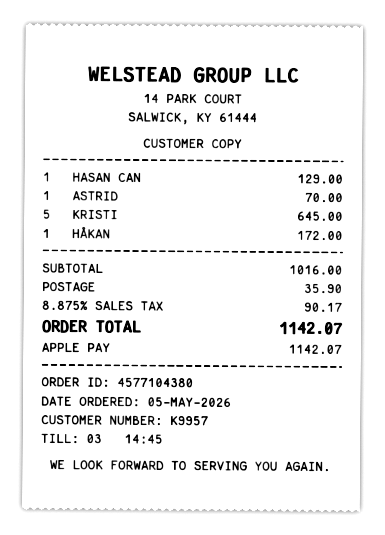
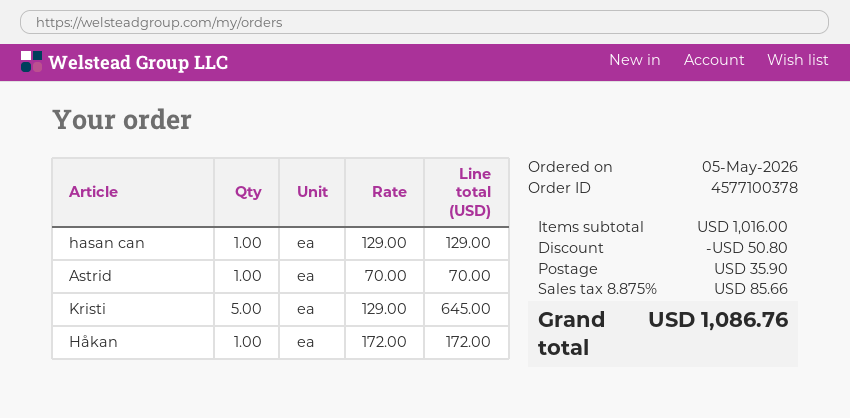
order number: 4577104380 -> 4577100378
discount: none -> 50.80
tax: 8.875% = 90.17 -> 8.875% = 85.66
total: 1142.07 -> 1086.76

